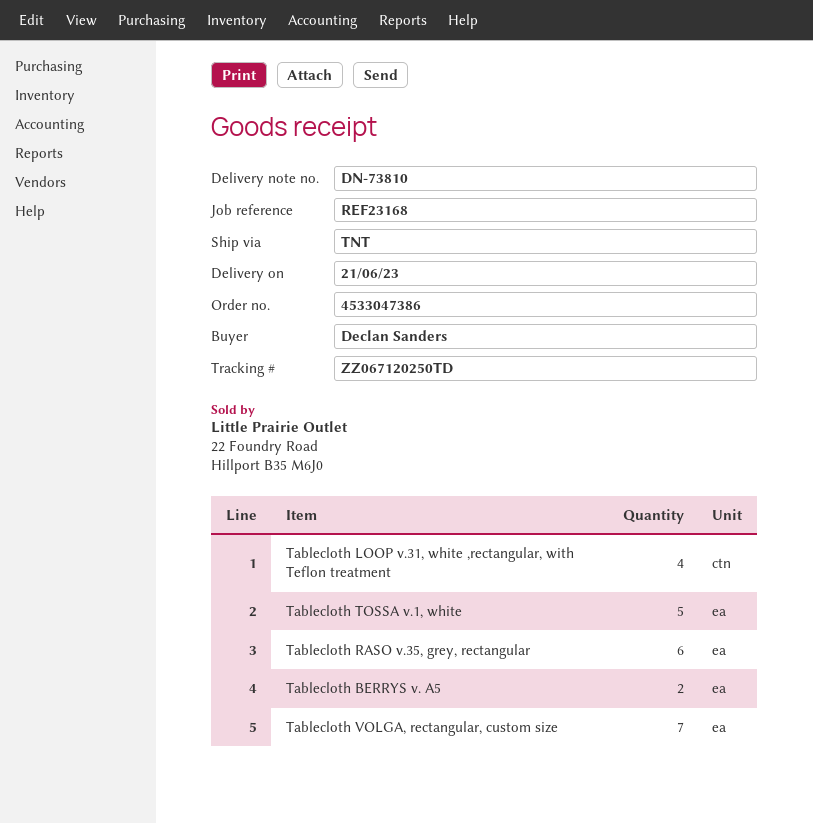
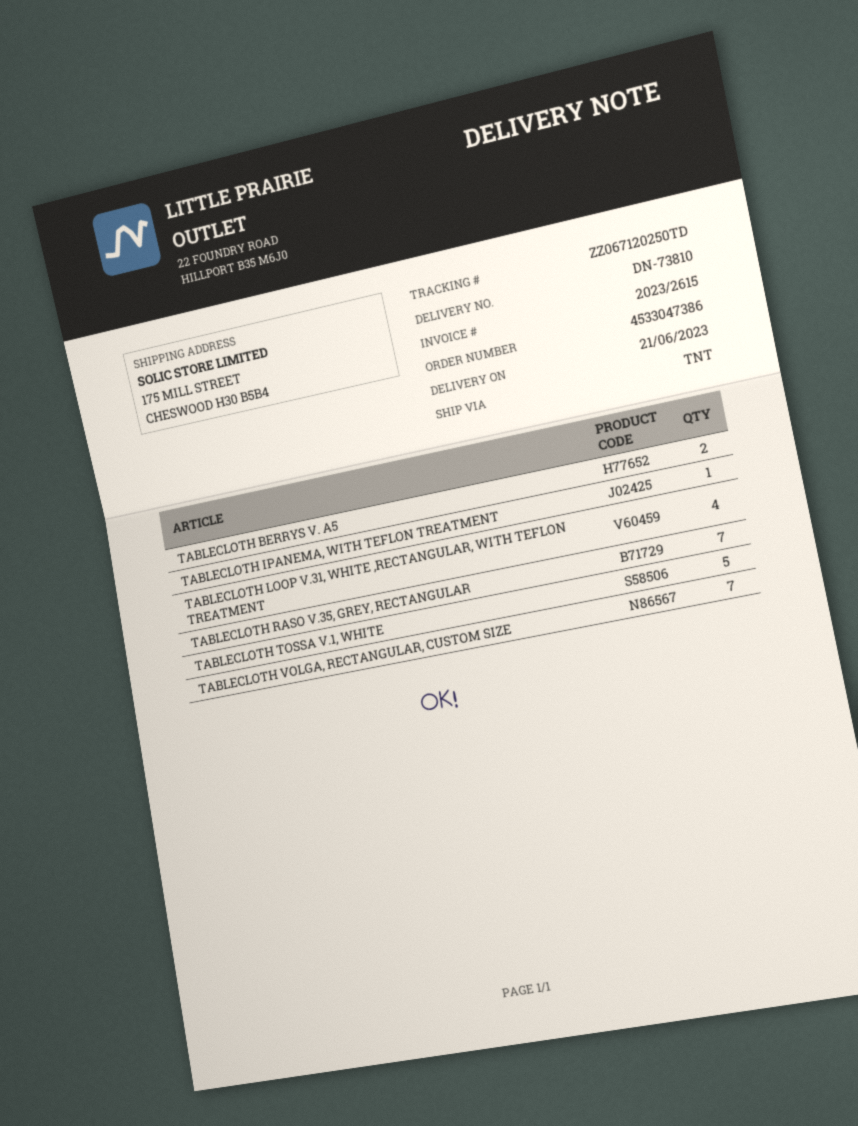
Tablecloth RASO v.35, grey, rectangular: 6 -> 7
TABLECLOTH IPANEMA, WITH TEFLON TREATMENT: none -> 1

